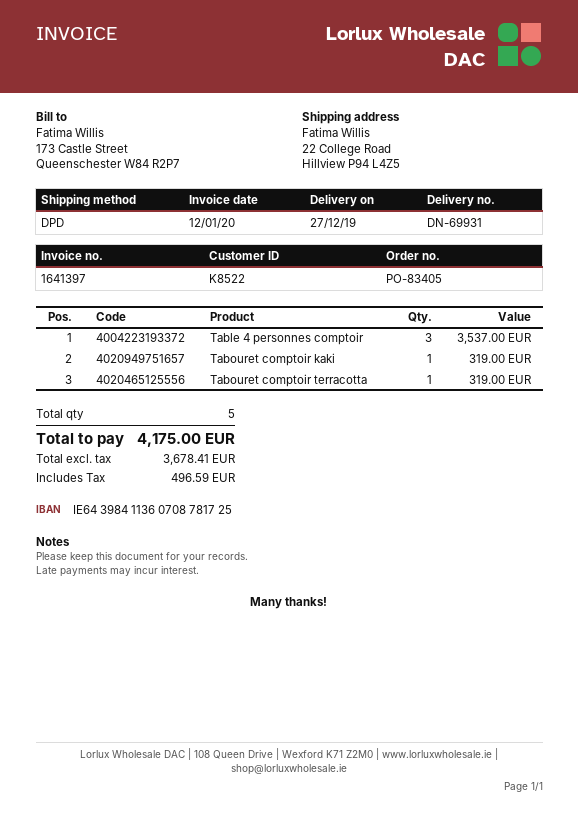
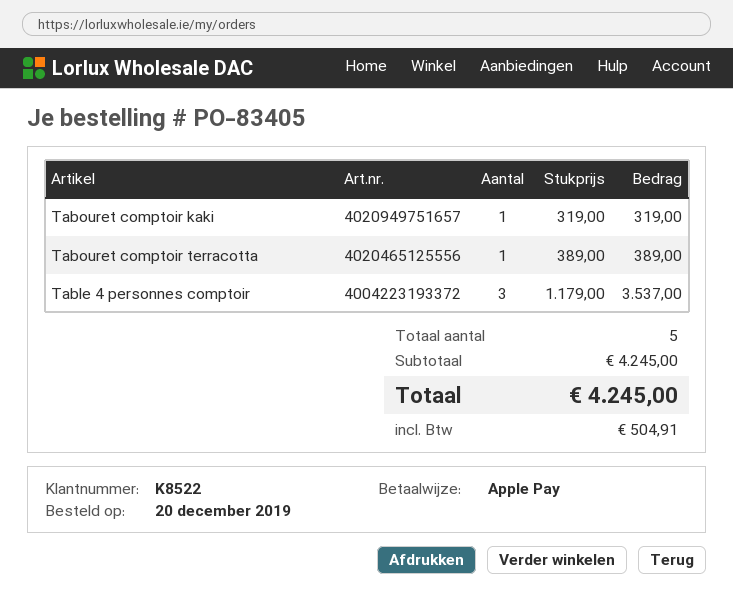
Tabouret comptoir terracotta: 1 for 319.00 -> 1 for 389.00
tax: 496.59 -> 504.91
total: 4175.00 -> 4245.00

